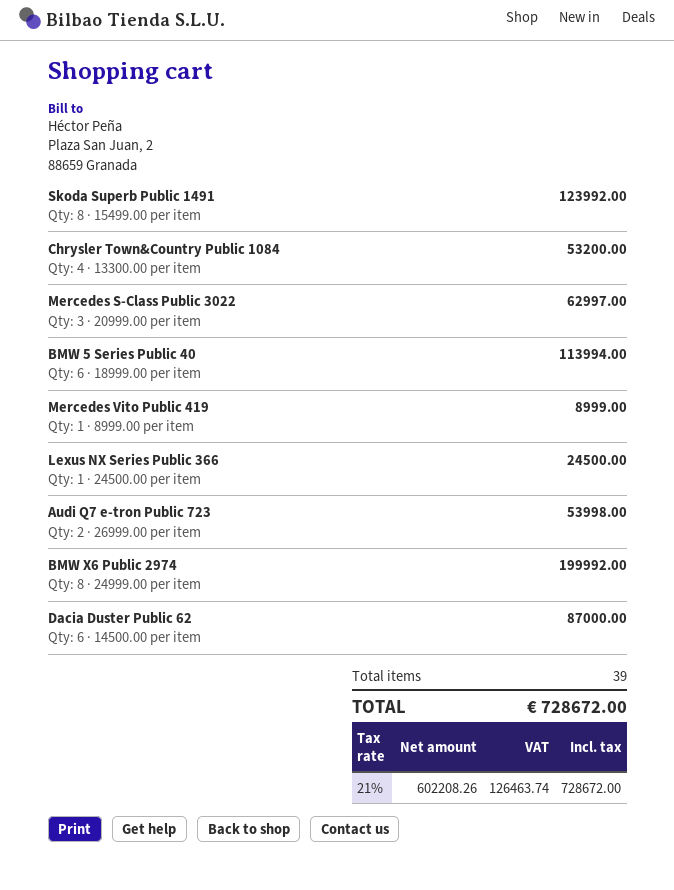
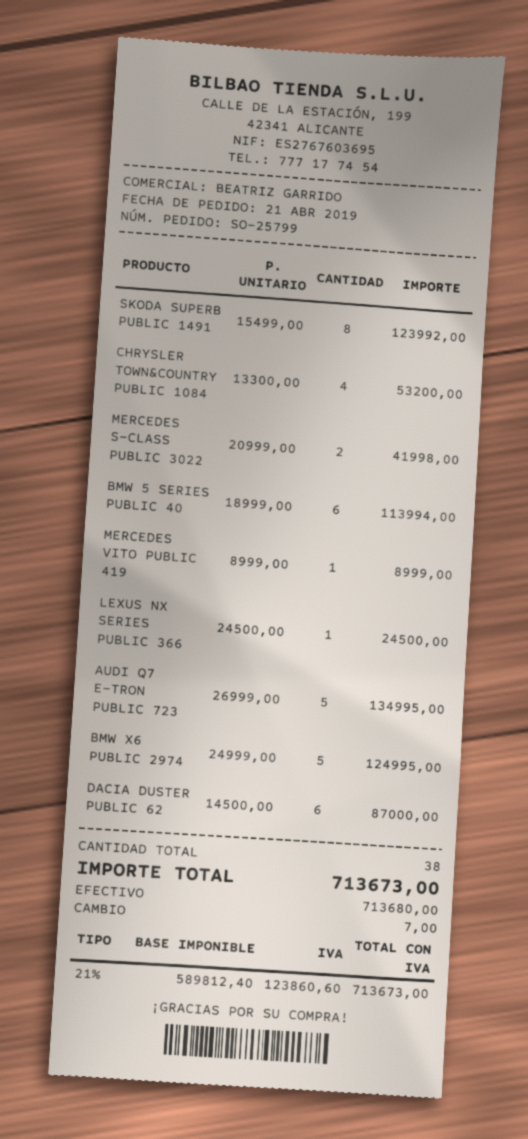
Mercedes S-Class Public 3022: 3 x 20999.00 = 62997.00 -> 2 x 20999.00 = 41998.00
Audi Q7 e-tron Public 723: 2 x 26999.00 = 53998.00 -> 5 x 26999.00 = 134995.00
BMW X6 Public 2974: 8 x 24999.00 = 199992.00 -> 5 x 24999.00 = 124995.00
total quantity: 39 -> 38
net: 602208.26 -> 589812.40
tax: 21% = 126463.74 -> 21% = 123860.60
total: 728672.00 -> 713673.00

